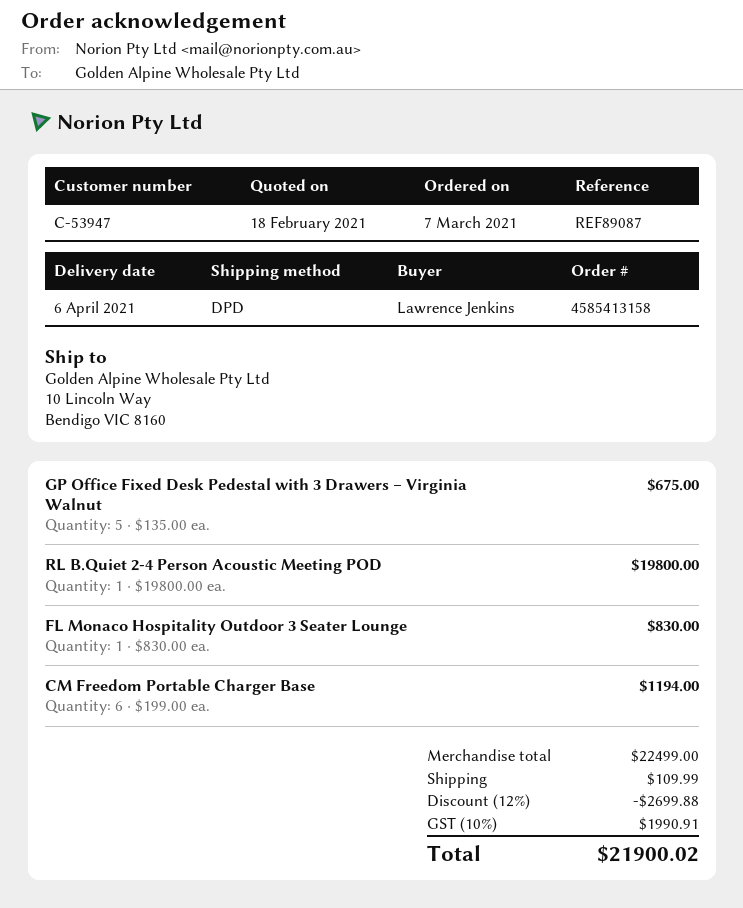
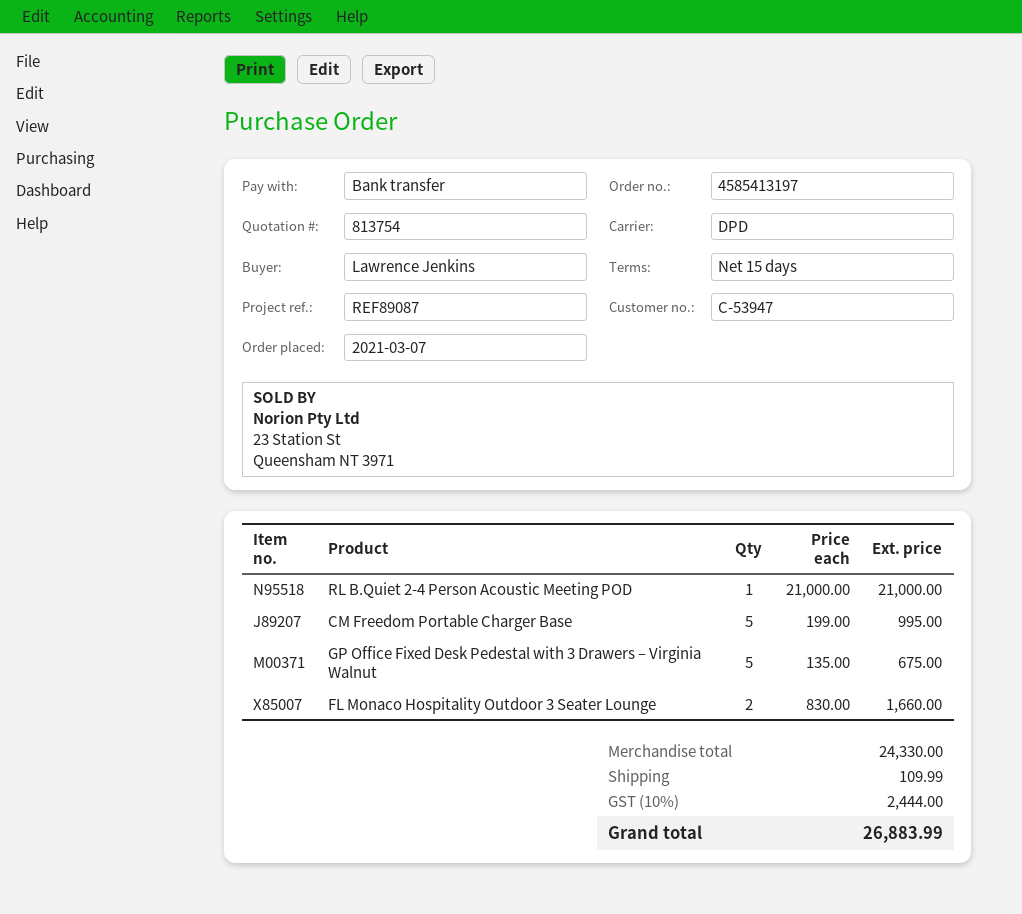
order number: 4585413158 -> 4585413197
RL B.Quiet 2-4 Person Acoustic Meeting POD: 1 x 19800.00 = 19800.00 -> 1 x 21000.00 = 21000.00
FL Monaco Hospitality Outdoor 3 Seater Lounge: 1 x 830.00 = 830.00 -> 2 x 830.00 = 1660.00
CM Freedom Portable Charger Base: 6 x 199.00 = 1194.00 -> 5 x 199.00 = 995.00
subtotal: 22499.00 -> 24330.00
discount: 12% = 2699.88 -> none
tax: 10% = 1990.91 -> 10% = 2444.00
total: 21900.02 -> 26883.99

